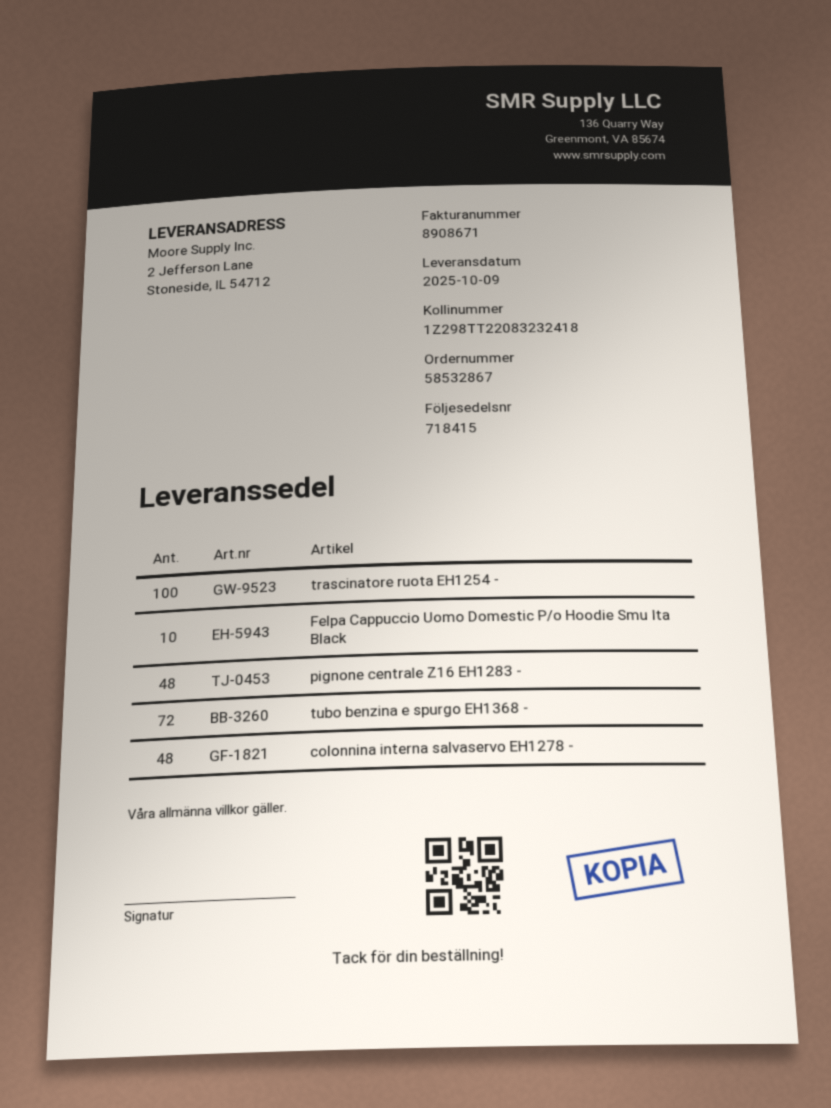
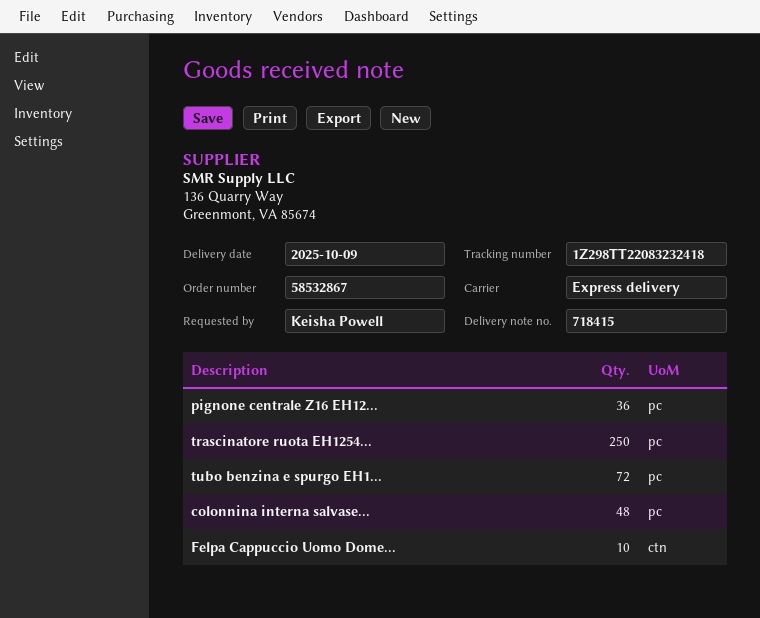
trascinatore ruota EH1254 -: 100 -> 250
pignone centrale Z16 EH1283 -: 48 -> 36

